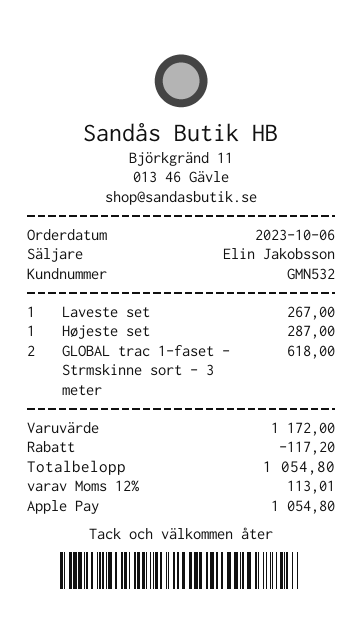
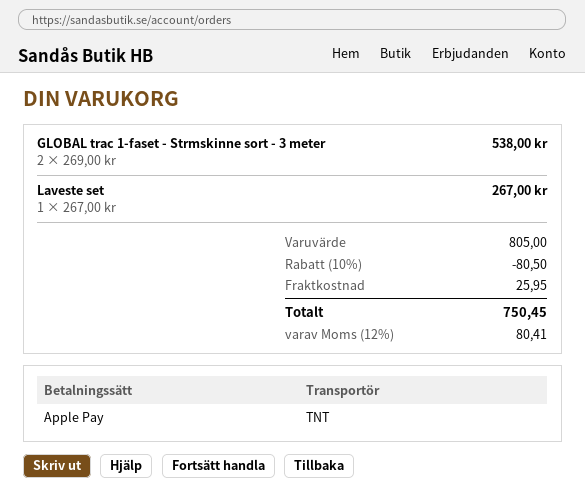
Højeste set: 1 for 287.00 -> none
GLOBAL trac 1-faset - Strmskinne sort - 3 meter: 2 for 618.00 -> 2 for 538.00
subtotal: 1172.00 -> 805.00
discount: 117.20 -> 80.50
shipping: none -> 25.95
tax: 12% = 113.01 -> 12% = 80.41
total: 1054.80 -> 750.45

